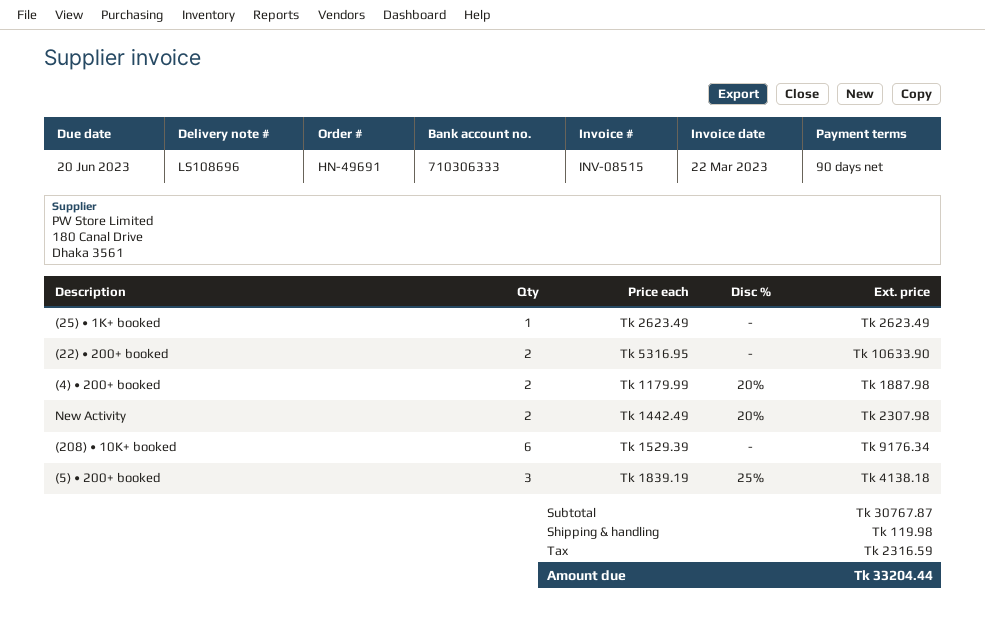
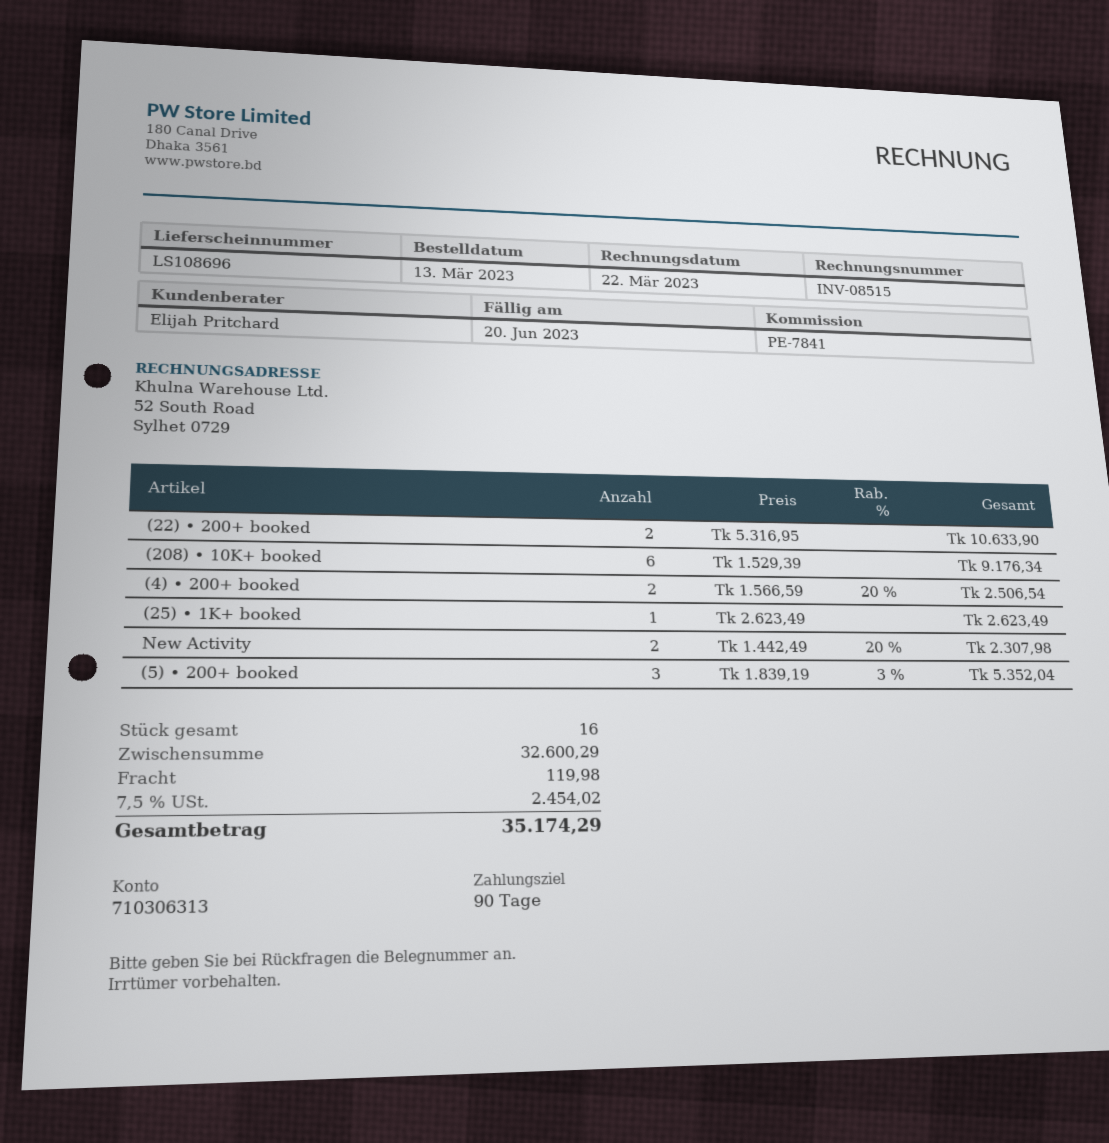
bank account: 710306333 -> 710306313
(4) • 200+ booked: 2 x 1179.99 - 20% = 1887.98 -> 2 x 1566.59 - 20% = 2506.54
(5) • 200+ booked: 3 x 1839.19 - 25% = 4138.18 -> 3 x 1839.19 - 3% = 5352.04
subtotal: 30767.87 -> 32600.29
tax: 2316.59 -> 2454.02
total: 33204.44 -> 35174.29

